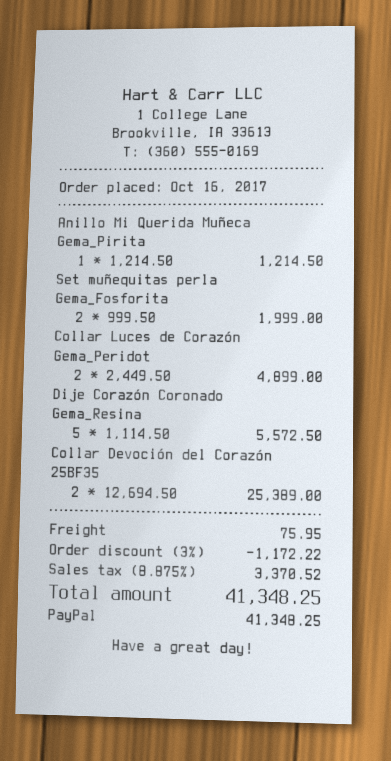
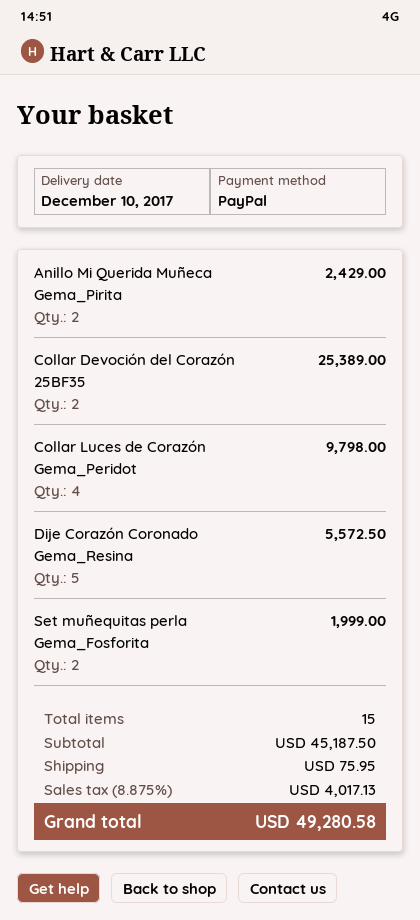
Anillo Mi Querida Muñeca Gema_Pirita: 1 for 1214.50 -> 2 for 2429.00
Collar Luces de Corazón Gema_Peridot: 2 for 4899.00 -> 4 for 9798.00
discount: 3% = 1172.22 -> none
tax: 8.875% = 3370.52 -> 8.875% = 4017.13
total: 41348.25 -> 49280.58

